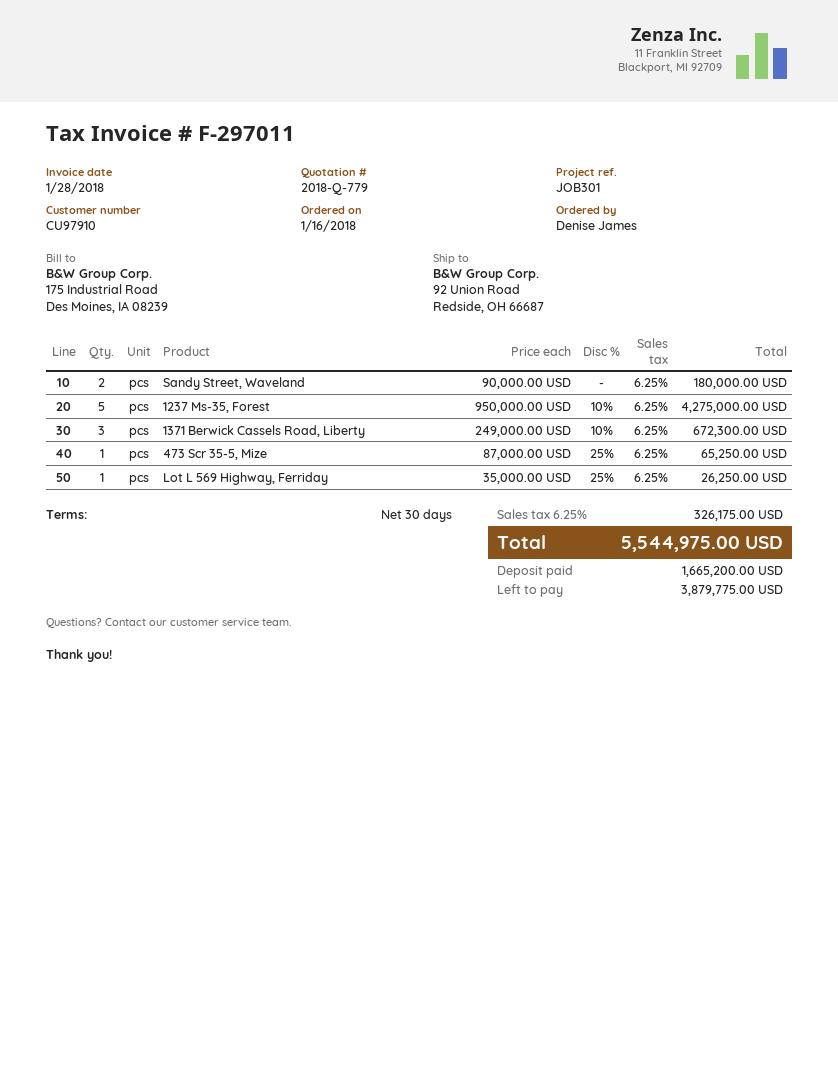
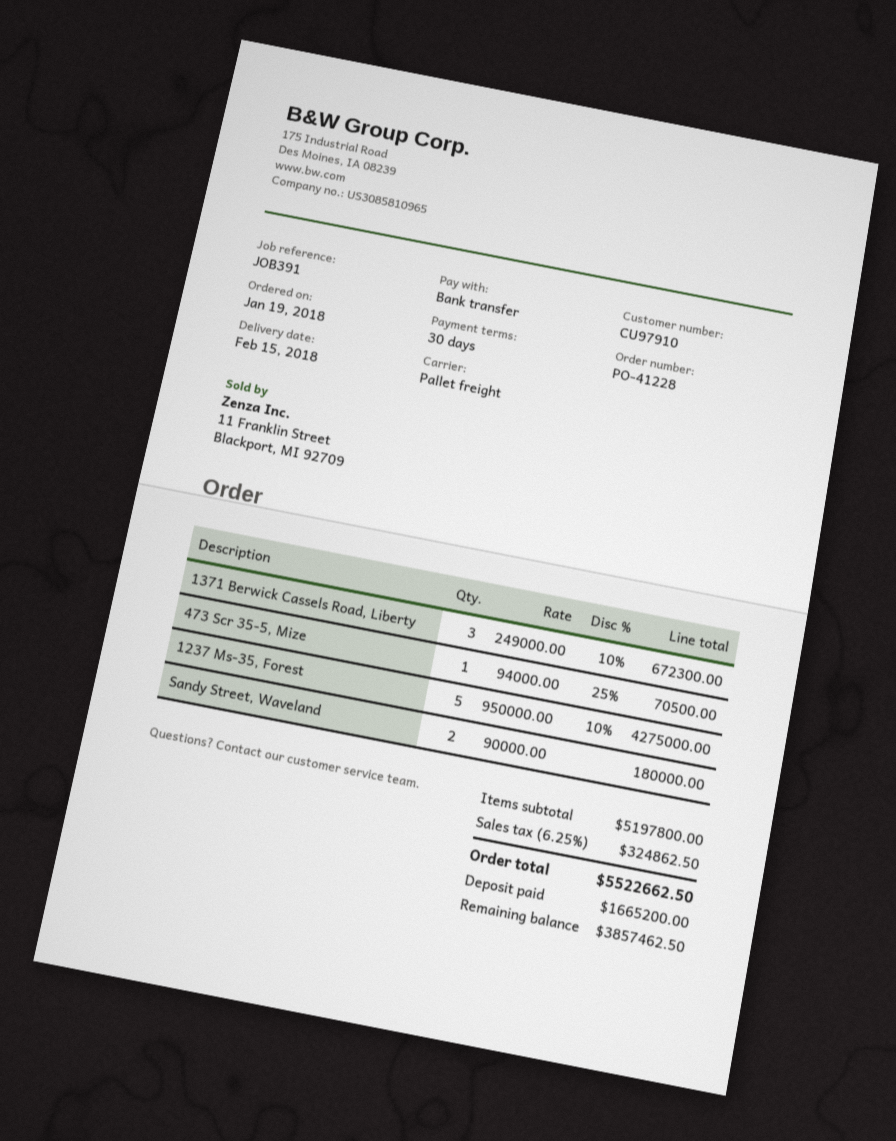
order date: 2018-01-16 -> 2018-01-19
reference: JOB301 -> JOB391
473 Scr 35-5, Mize: 1 x 87000.00 - 25% = 65250.00 -> 1 x 94000.00 - 25% = 70500.00
Lot L 569 Highway, Ferriday: 1 x 35000.00 - 25% = 26250.00 -> none
tax: 6.25% = 326175.00 -> 6.25% = 324862.50
total: 5544975.00 -> 5522662.50
balance: 3879775.00 -> 3857462.50

